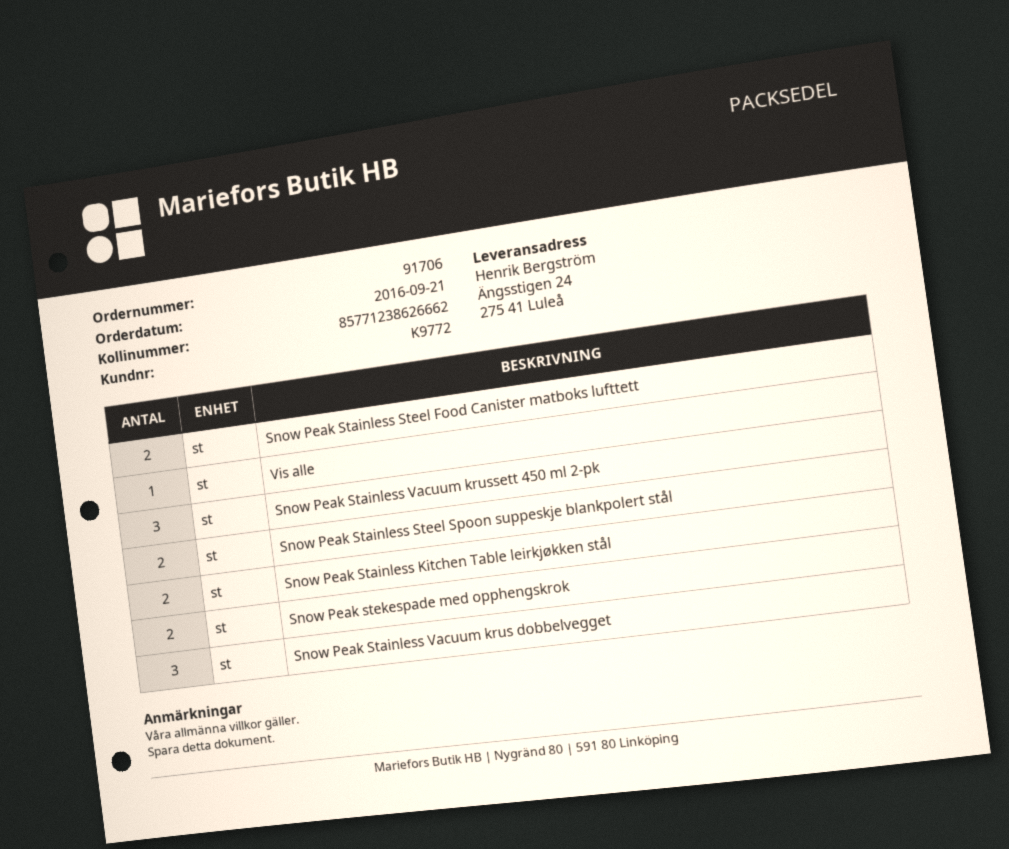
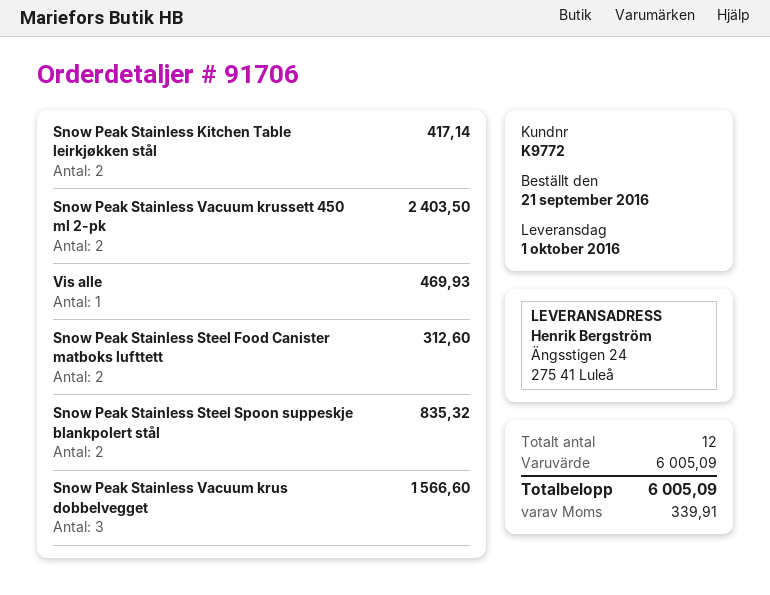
Snow Peak Stainless Vacuum krussett 450 ml 2-pk: 3 -> 2
Snow Peak stekespade med opphengskrok: 2 -> none

